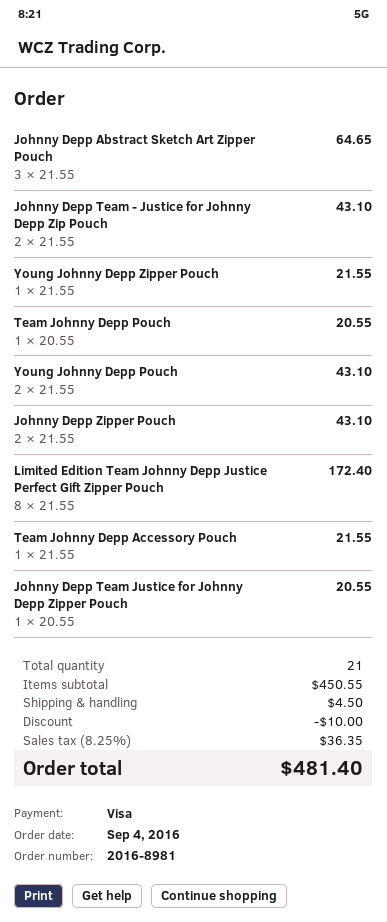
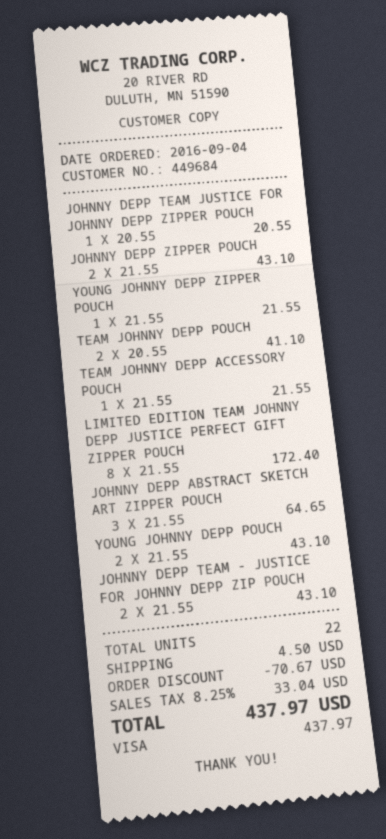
Team Johnny Depp Pouch: 1 x 20.55 = 20.55 -> 2 x 20.55 = 41.10
total quantity: 21 -> 22
discount: 10.00 -> 70.67
tax: 8.25% = 36.35 -> 8.25% = 33.04
total: 481.40 -> 437.97

